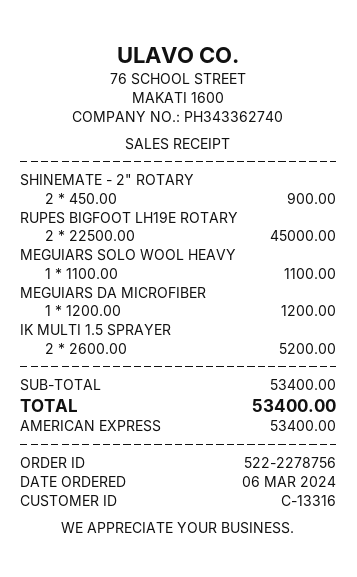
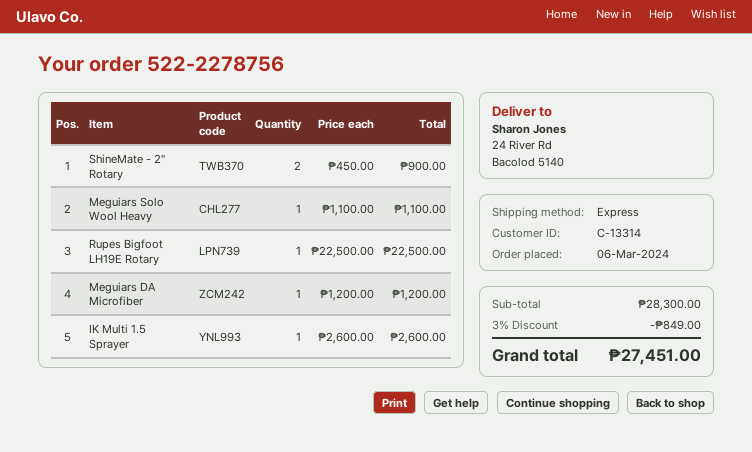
customer number: C-13316 -> C-13314
RUPES BIGFOOT LH19E ROTARY: 2 x 22500.00 = 45000.00 -> 1 x 22500.00 = 22500.00
IK MULTI 1.5 SPRAYER: 2 x 2600.00 = 5200.00 -> 1 x 2600.00 = 2600.00
subtotal: 53400.00 -> 28300.00
discount: none -> 3% = 849.00
total: 53400.00 -> 27451.00

